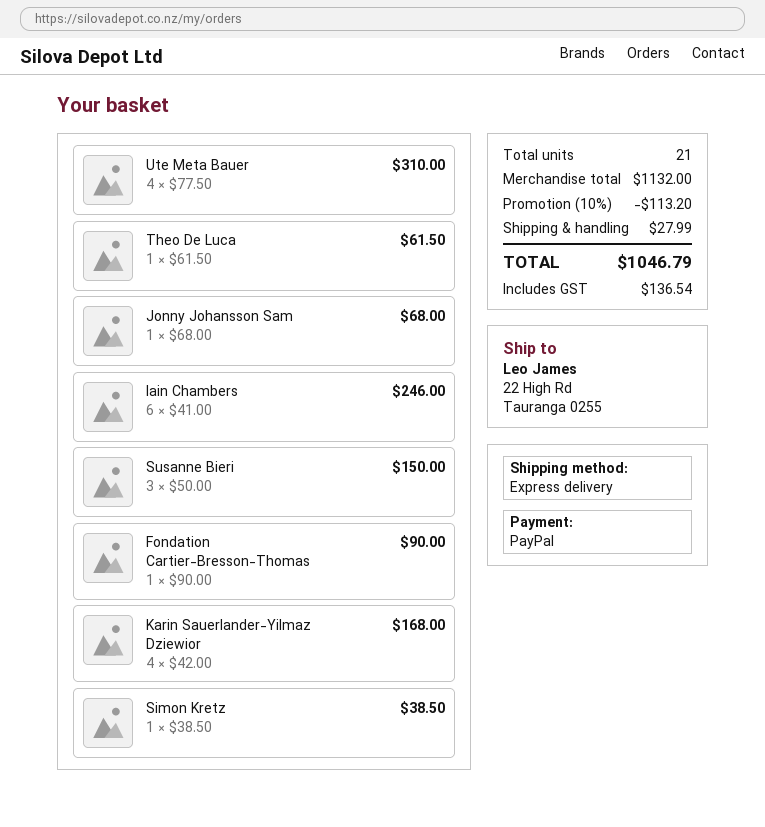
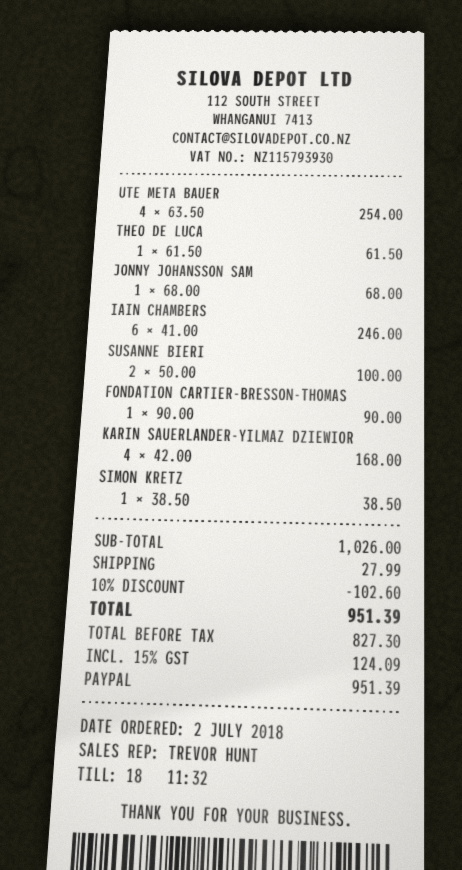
Ute Meta Bauer: 4 x 77.50 = 310.00 -> 4 x 63.50 = 254.00
Susanne Bieri: 3 x 50.00 = 150.00 -> 2 x 50.00 = 100.00
subtotal: 1132.00 -> 1026.00
discount: 10% = 113.20 -> 10% = 102.60
tax: 136.54 -> 124.09
total: 1046.79 -> 951.39

